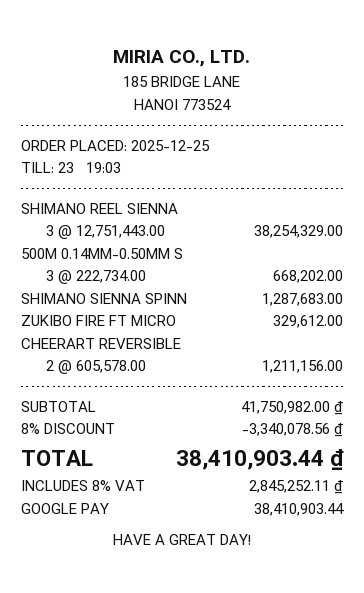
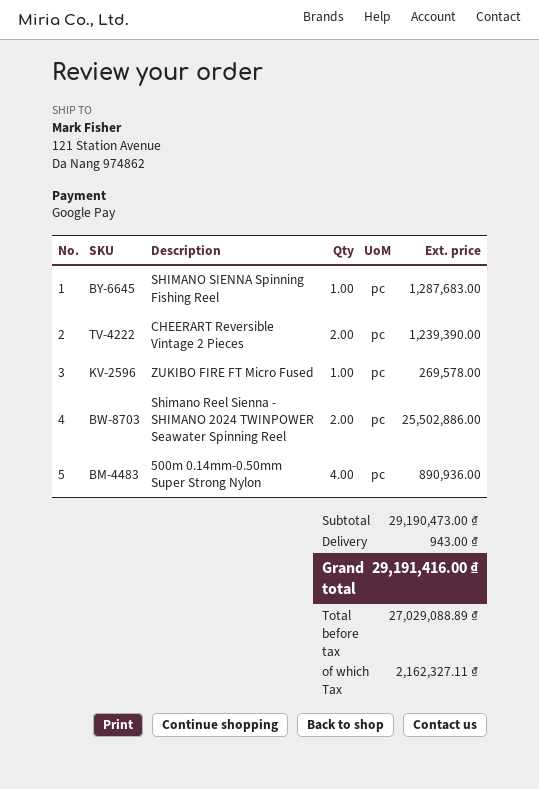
SHIMANO REEL SIENNA: 3 for 38254329.00 -> 2 for 25502886.00
500M 0.14MM-0.50MM S: 3 for 668202.00 -> 4 for 890936.00
ZUKIBO FIRE FT MICRO: 1 for 329612.00 -> 1 for 269578.00
CHEERART REVERSIBLE: 2 for 1211156.00 -> 2 for 1239390.00
subtotal: 41750982.00 -> 29190473.00
discount: 8% = 3340078.56 -> none
shipping: none -> 943.00
tax: 2845252.11 -> 2162327.11
total: 38410903.44 -> 29191416.00

